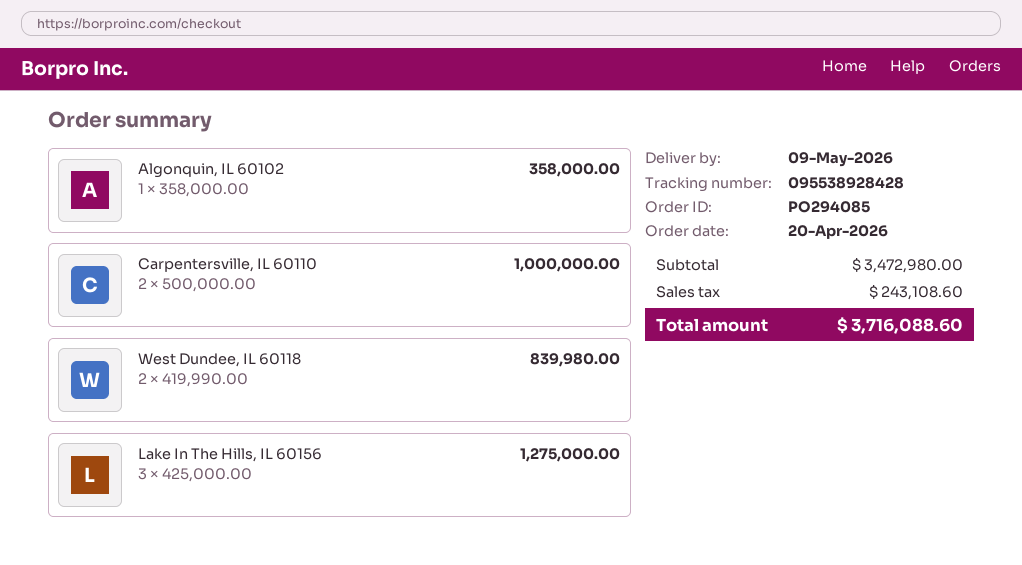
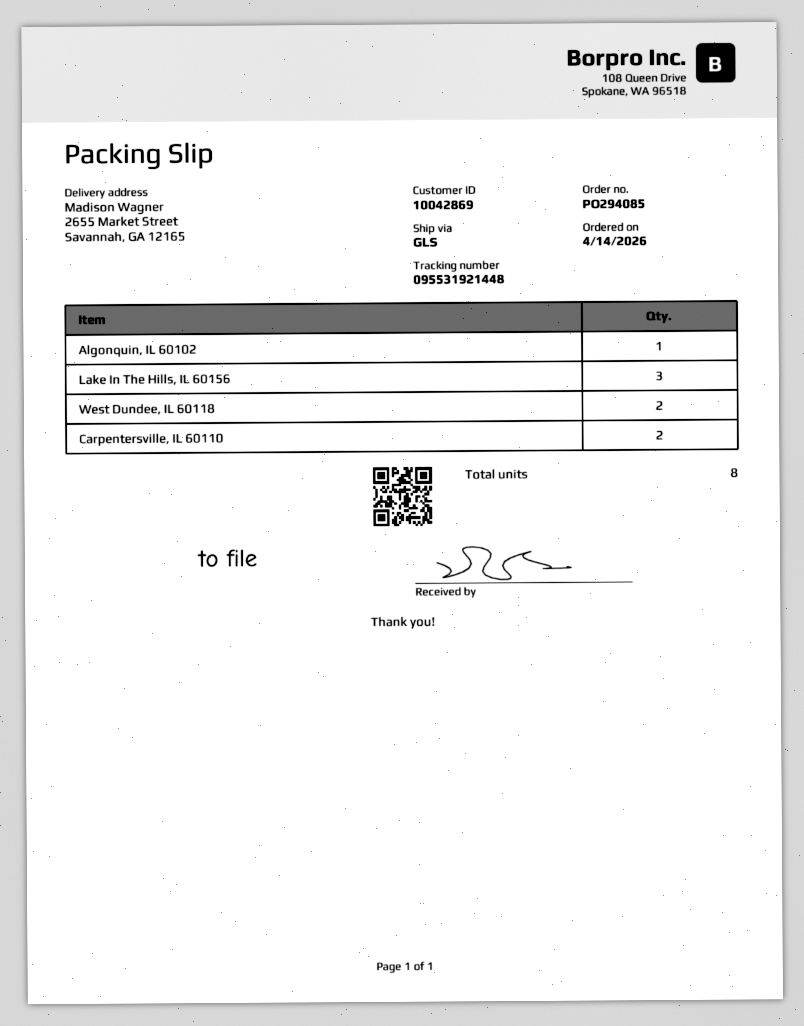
order date: 2026-04-20 -> 2026-04-14
tracking number: 095538928428 -> 095531921448

